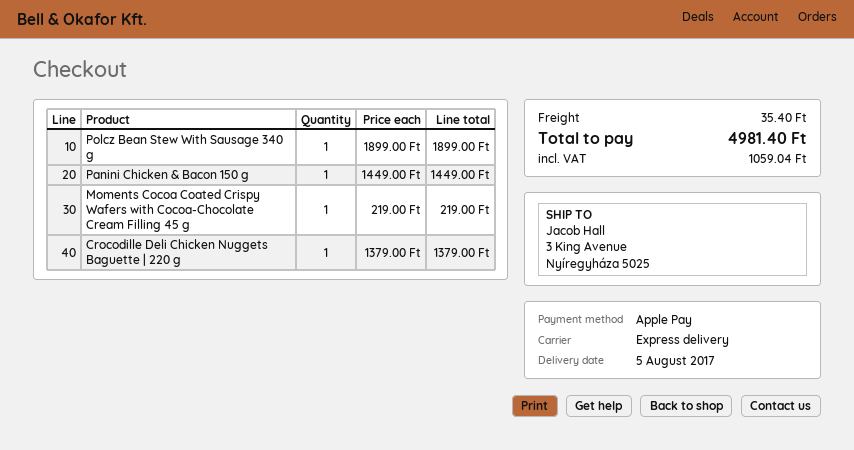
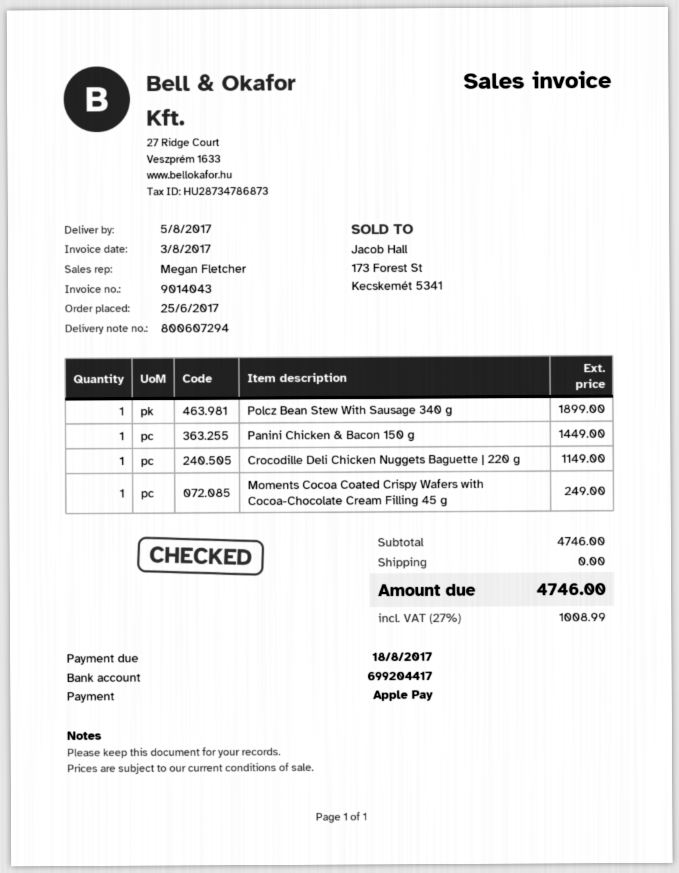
Moments Cocoa Coated Crispy Wafers with Cocoa-Chocolate Cream Filling 45 g: 1 for 219.00 -> 1 for 249.00
Crocodille Deli Chicken Nuggets Baguette | 220 g: 1 for 1379.00 -> 1 for 1149.00
shipping: 35.40 -> 0.00
tax: 1059.04 -> 1008.99
total: 4981.40 -> 4746.00

